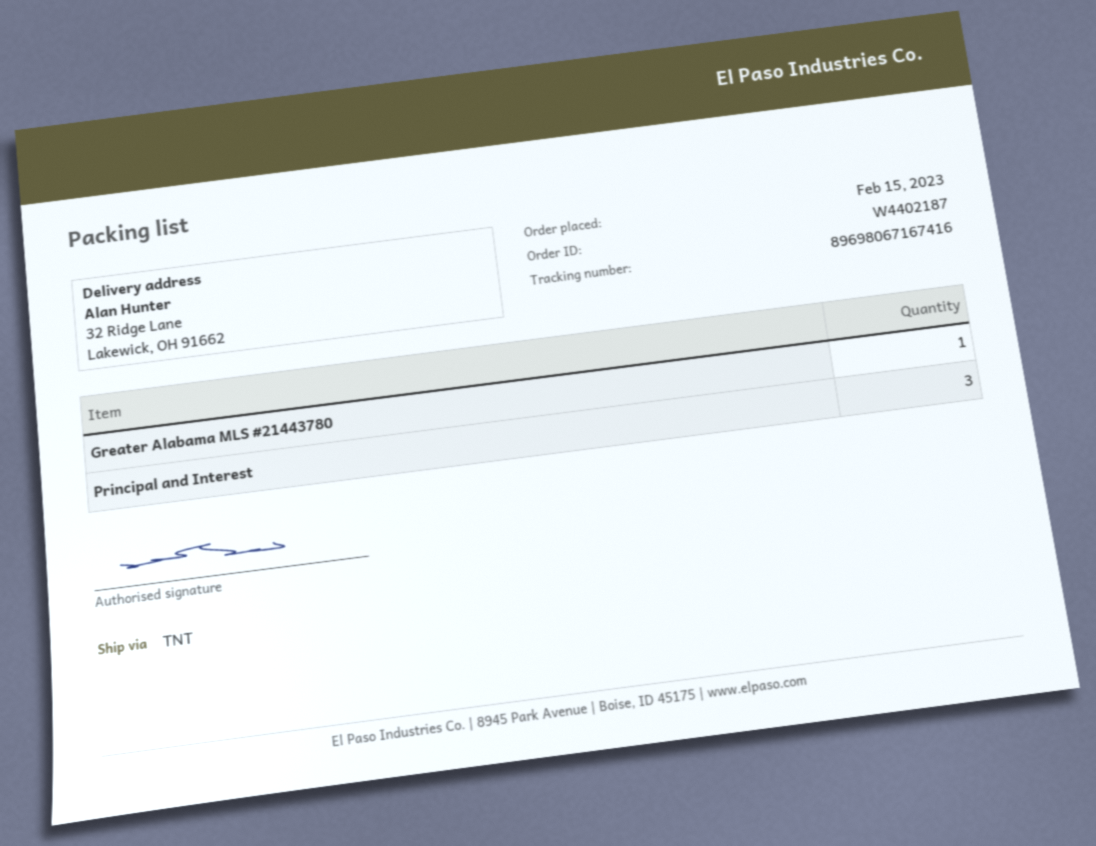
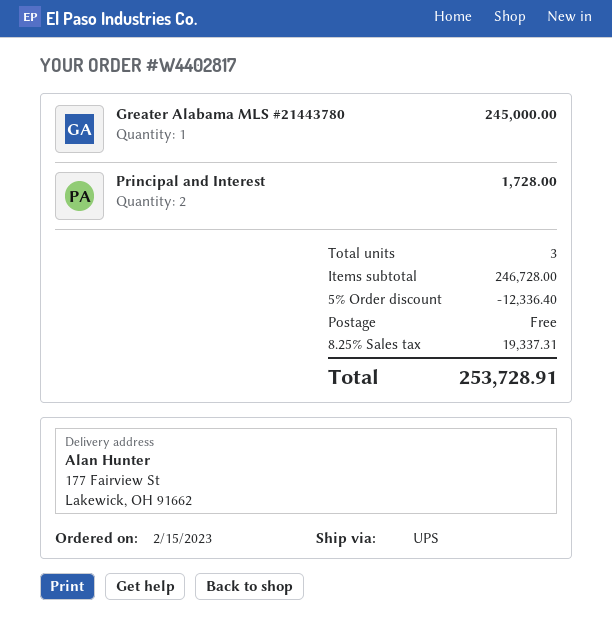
order number: W4402187 -> W4402817
shipping method: TNT -> UPS
ship to: 32 Ridge Lane, Lakewick, OH 91662 -> 177 Fairview St, Lakewick, OH 91662
Principal and Interest: 3 -> 2

